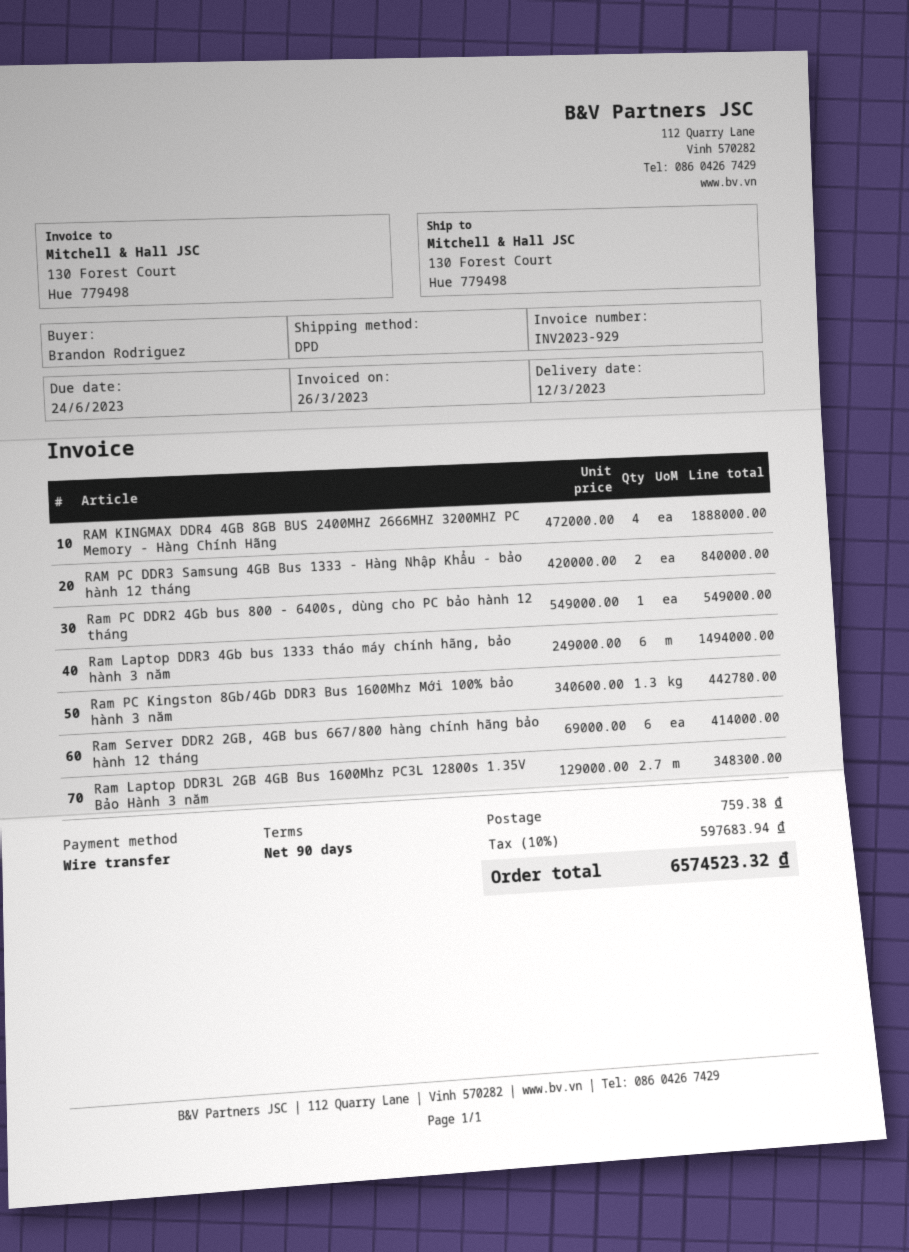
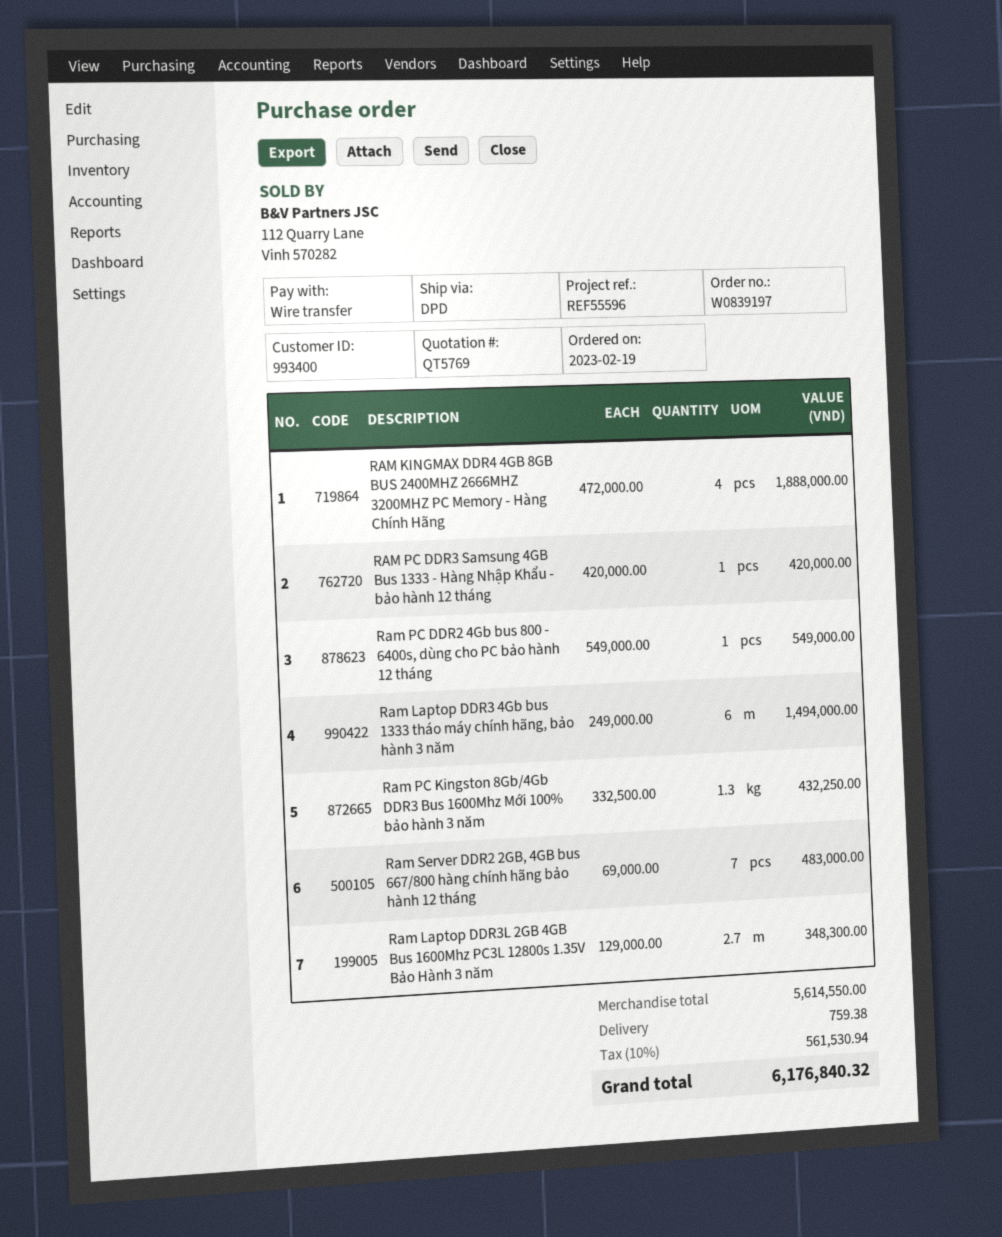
RAM PC DDR3 Samsung 4GB Bus 1333 - Hàng Nhập Khẩu - bảo hành 12 tháng: 2 x 420000.00 = 840000.00 -> 1 x 420000.00 = 420000.00
Ram PC Kingston 8Gb/4Gb DDR3 Bus 1600Mhz Mới 100% bảo hành 3 năm: 1.3 x 340600.00 = 442780.00 -> 1.3 x 332500.00 = 432250.00
Ram Server DDR2 2GB, 4GB bus 667/800 hàng chính hãng bảo hành 12 tháng: 6 x 69000.00 = 414000.00 -> 7 x 69000.00 = 483000.00
tax: 10% = 597683.94 -> 10% = 561530.94
total: 6574523.32 -> 6176840.32

